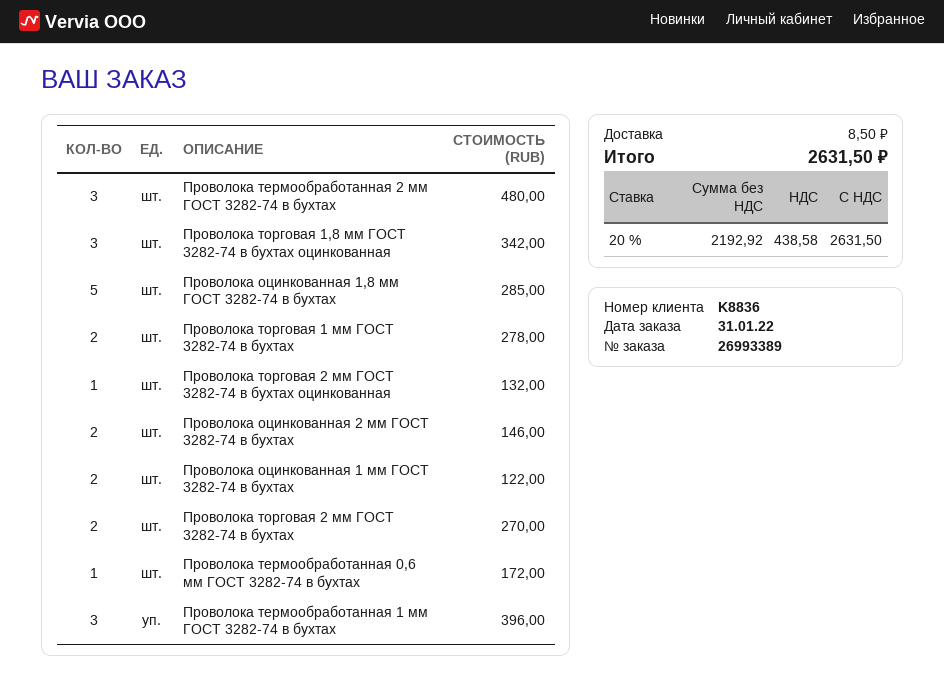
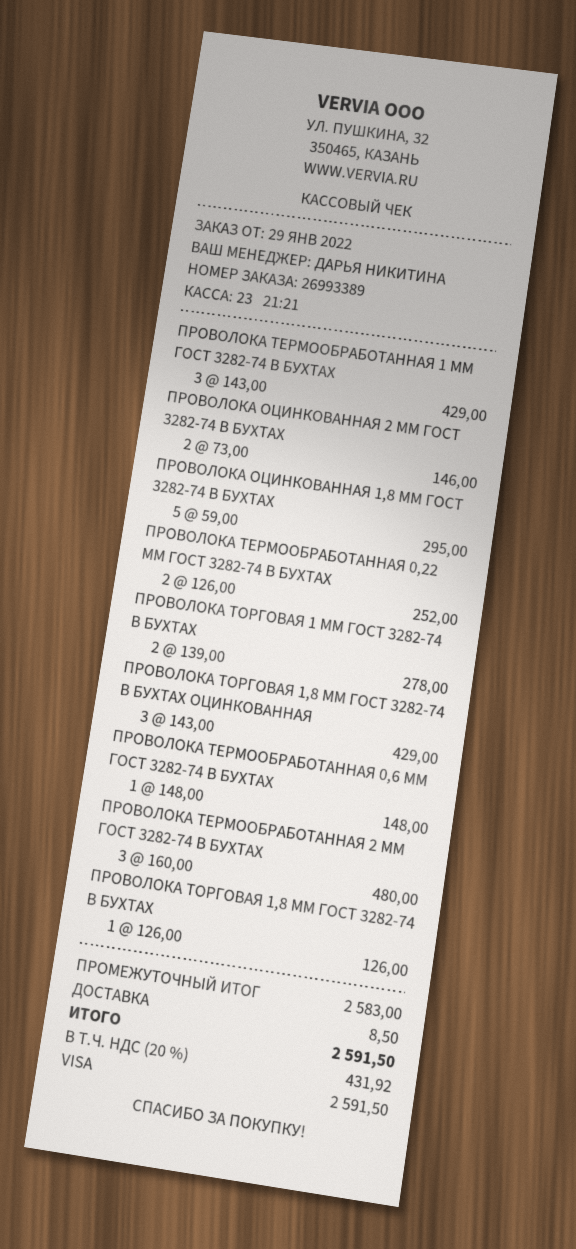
order date: 2022-01-31 -> 2022-01-29
Проволока торговая 1,8 мм ГОСТ 3282-74 в бухтах оцинкованная: 3 for 342.00 -> 3 for 429.00
Проволока оцинкованная 1,8 мм ГОСТ 3282-74 в бухтах: 5 for 285.00 -> 5 for 295.00
Проволока торговая 2 мм ГОСТ 3282-74 в бухтах оцинкованная: 1 for 132.00 -> none
Проволока оцинкованная 1 мм ГОСТ 3282-74 в бухтах: 2 for 122.00 -> none
Проволока торговая 2 мм ГОСТ 3282-74 в бухтах: 2 for 270.00 -> none
Проволока термообработанная 0,6 мм ГОСТ 3282-74 в бухтах: 1 for 172.00 -> 1 for 148.00
Проволока термообработанная 1 мм ГОСТ 3282-74 в бухтах: 3 for 396.00 -> 3 for 429.00
ПРОВОЛОКА ТЕРМООБРАБОТАННАЯ 0,22 ММ ГОСТ 3282-74 В БУХТАХ: none -> 2 for 252.00
ПРОВОЛОКА ТОРГОВАЯ 1,8 ММ ГОСТ 3282-74 В БУХТАХ: none -> 1 for 126.00
tax: 20% = 438.58 -> 20% = 431.92
total: 2631.50 -> 2591.50

